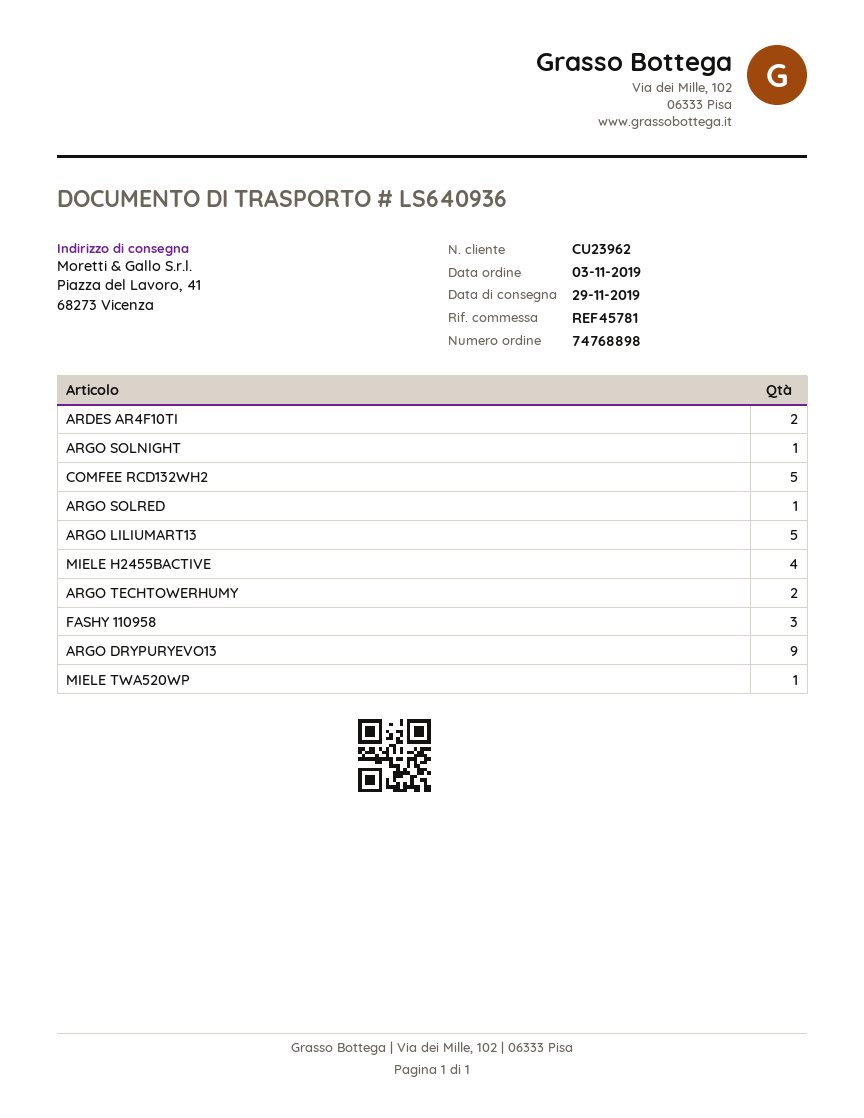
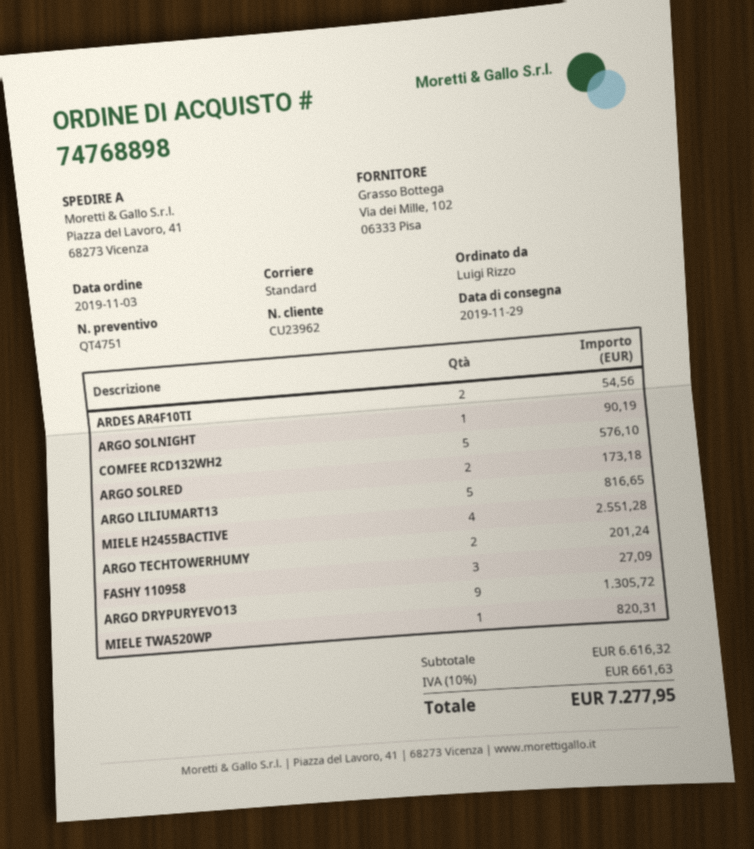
ARGO SOLRED: 1 -> 2

